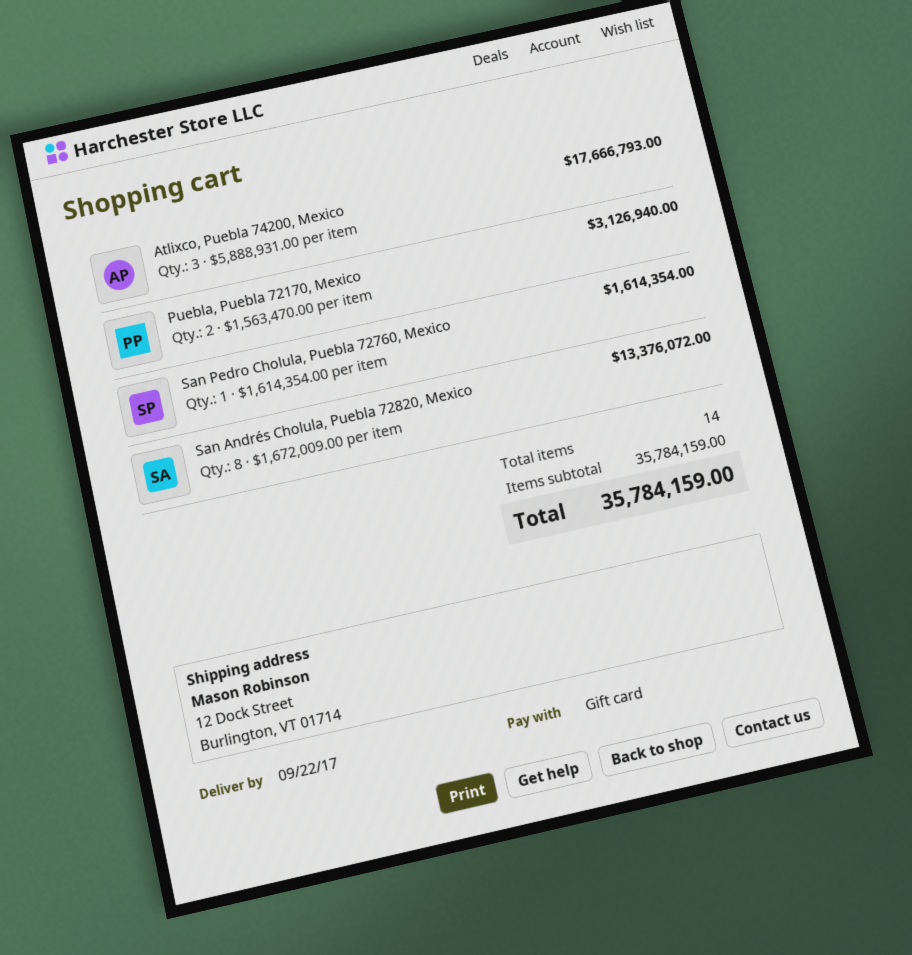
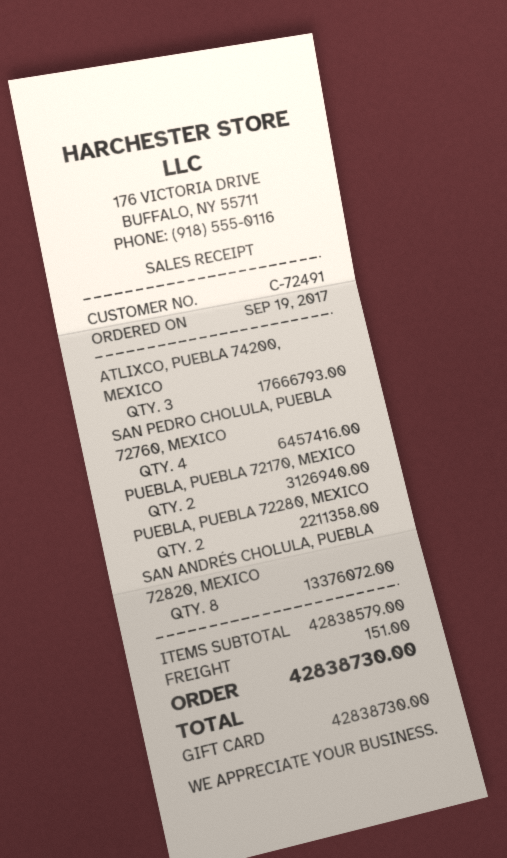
San Pedro Cholula, Puebla 72760, Mexico: 1 for 1614354.00 -> 4 for 6457416.00
PUEBLA, PUEBLA 72280, MEXICO: none -> 2 for 2211358.00
subtotal: 35784159.00 -> 42838579.00
shipping: none -> 151.00
total: 35784159.00 -> 42838730.00

